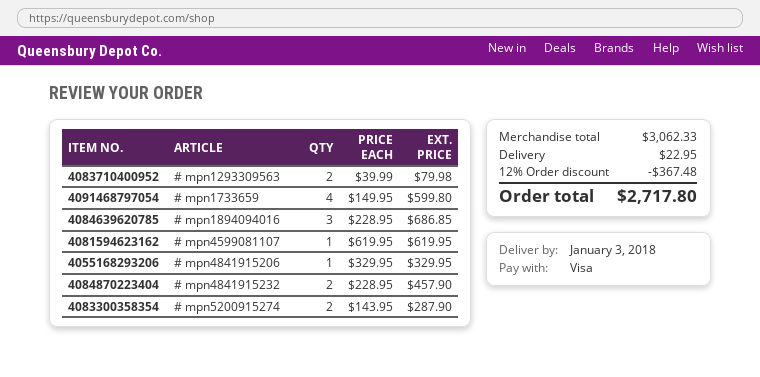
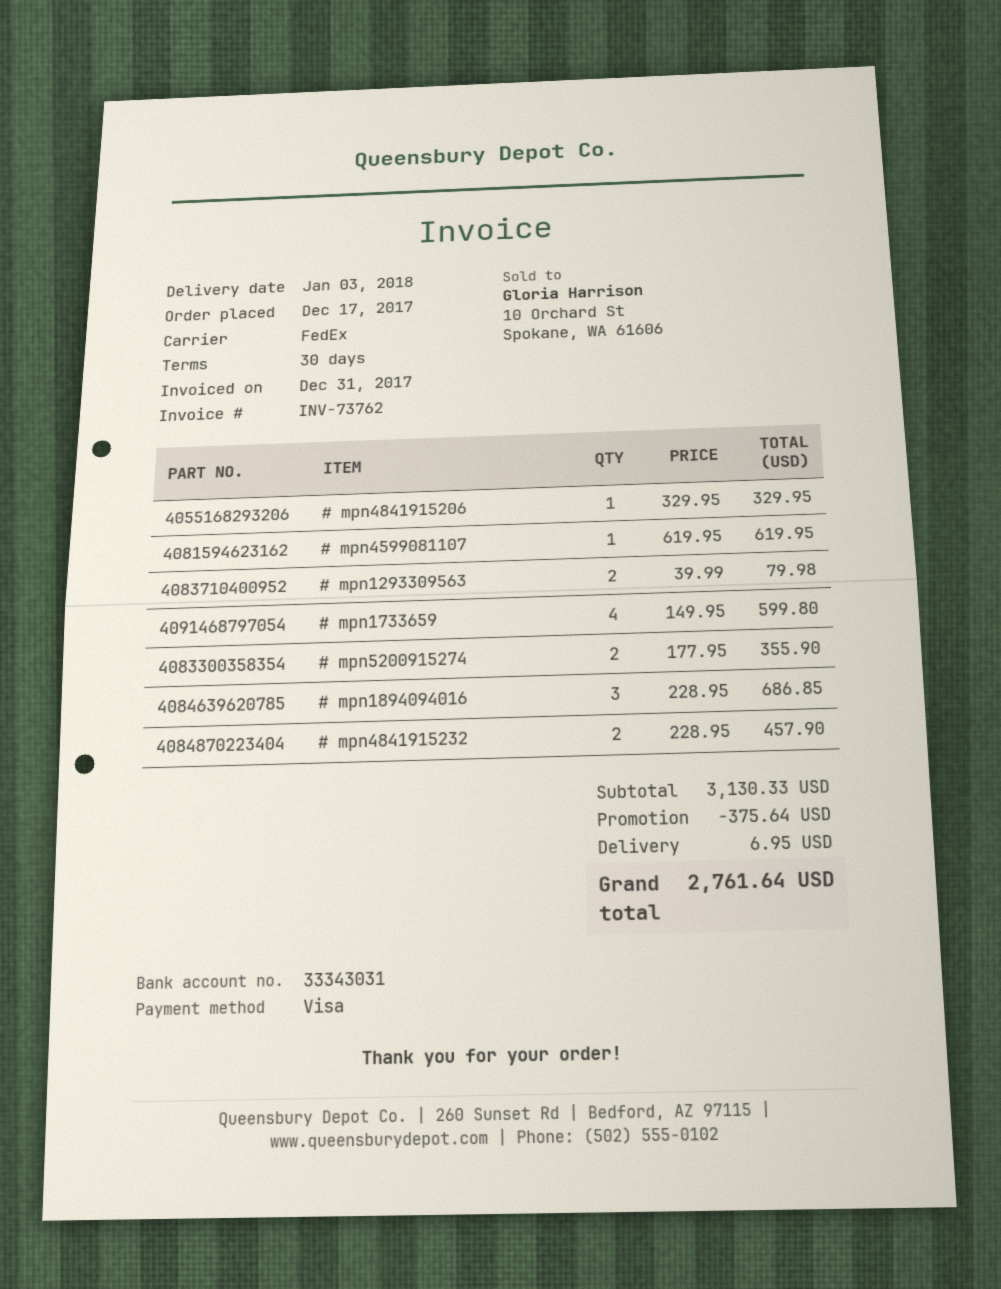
# mpn5200915274: 2 x 143.95 = 287.90 -> 2 x 177.95 = 355.90
subtotal: 3062.33 -> 3130.33
discount: 367.48 -> 375.64
shipping: 22.95 -> 6.95
total: 2717.80 -> 2761.64

